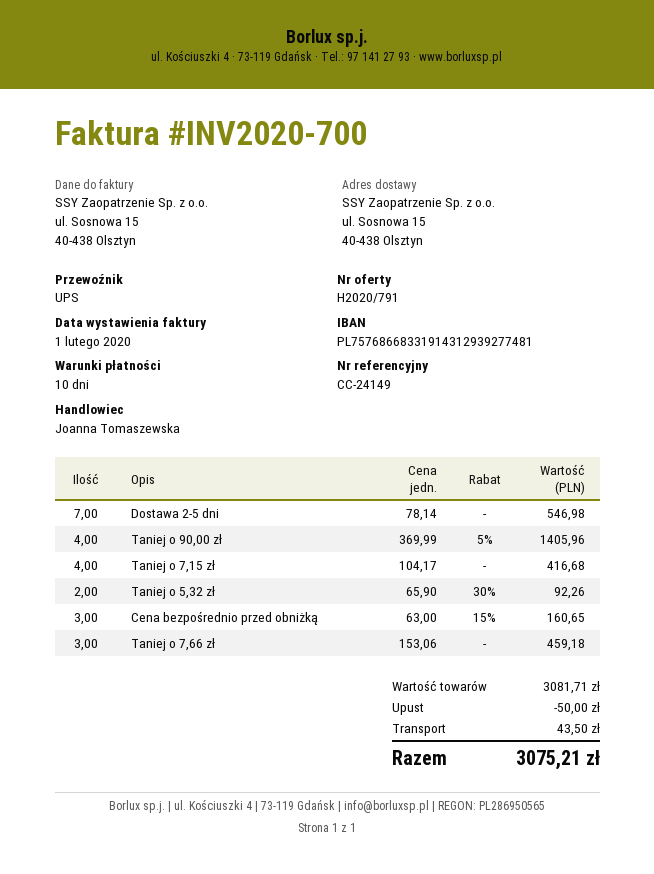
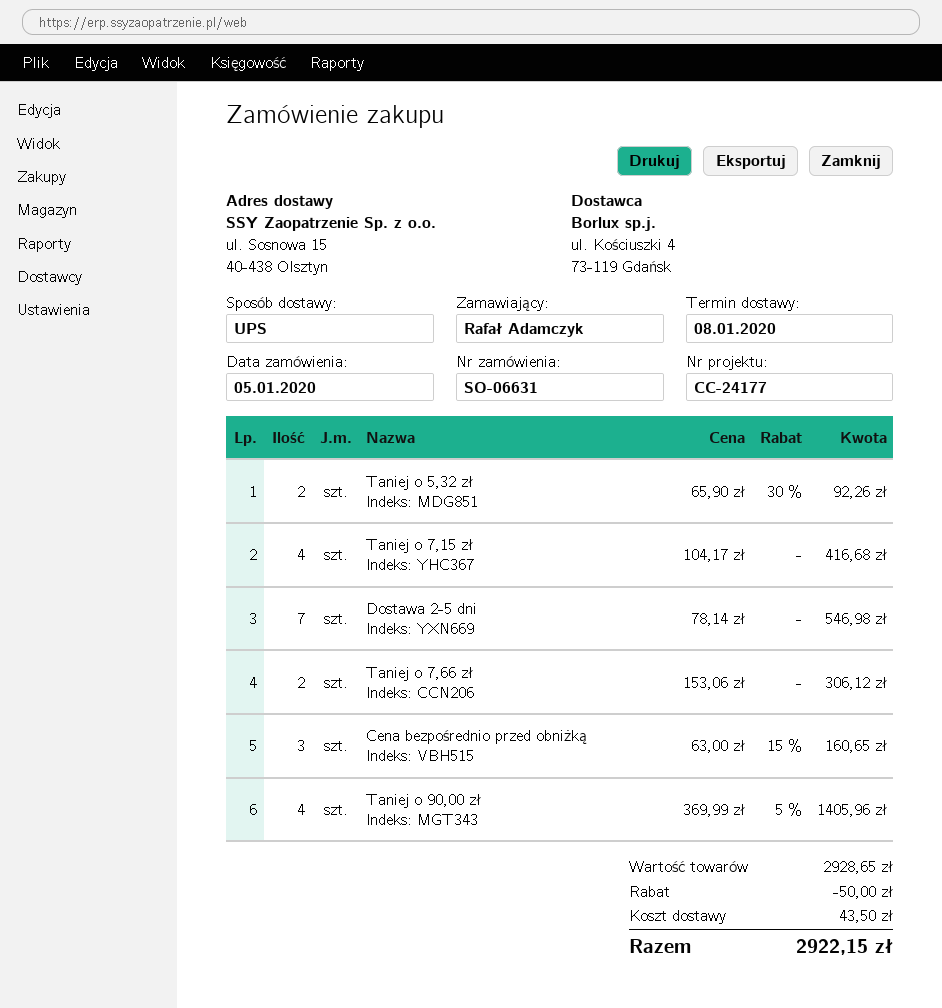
reference: CC-24149 -> CC-24177
Taniej o 7,66 zł: 3 x 153.06 = 459.18 -> 2 x 153.06 = 306.12
subtotal: 3081.71 -> 2928.65
total: 3075.21 -> 2922.15

